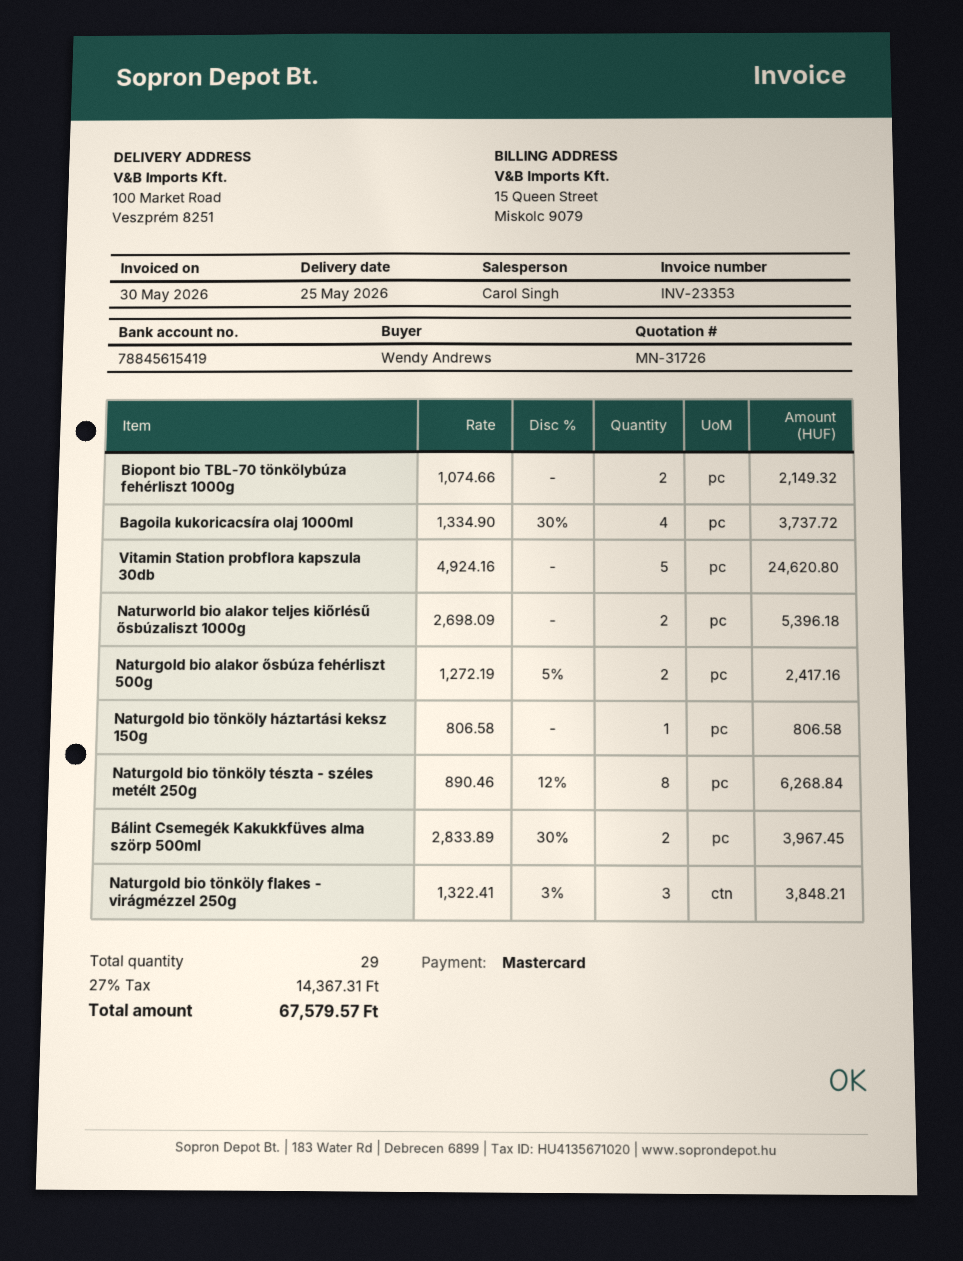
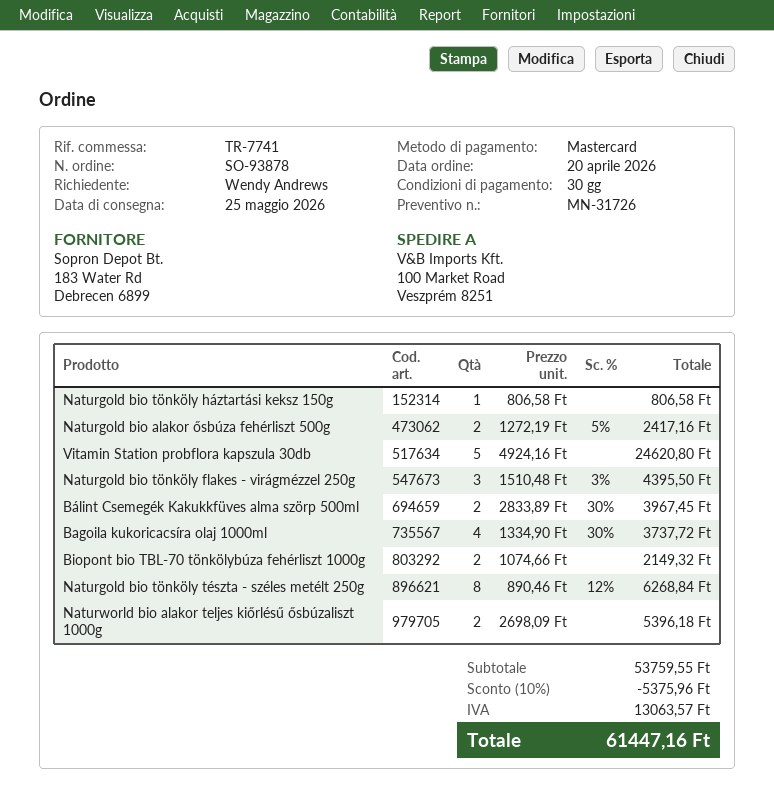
Naturgold bio tönköly flakes - virágmézzel 250g: 3 x 1322.41 - 3% = 3848.21 -> 3 x 1510.48 - 3% = 4395.50
discount: none -> 10% = 5375.96
tax: 14367.31 -> 13063.57
total: 67579.57 -> 61447.16

